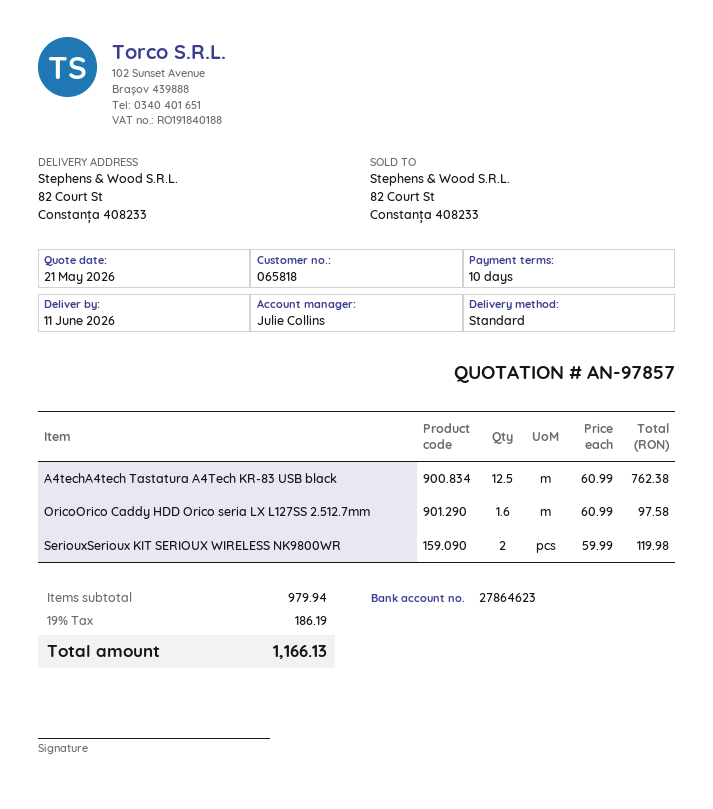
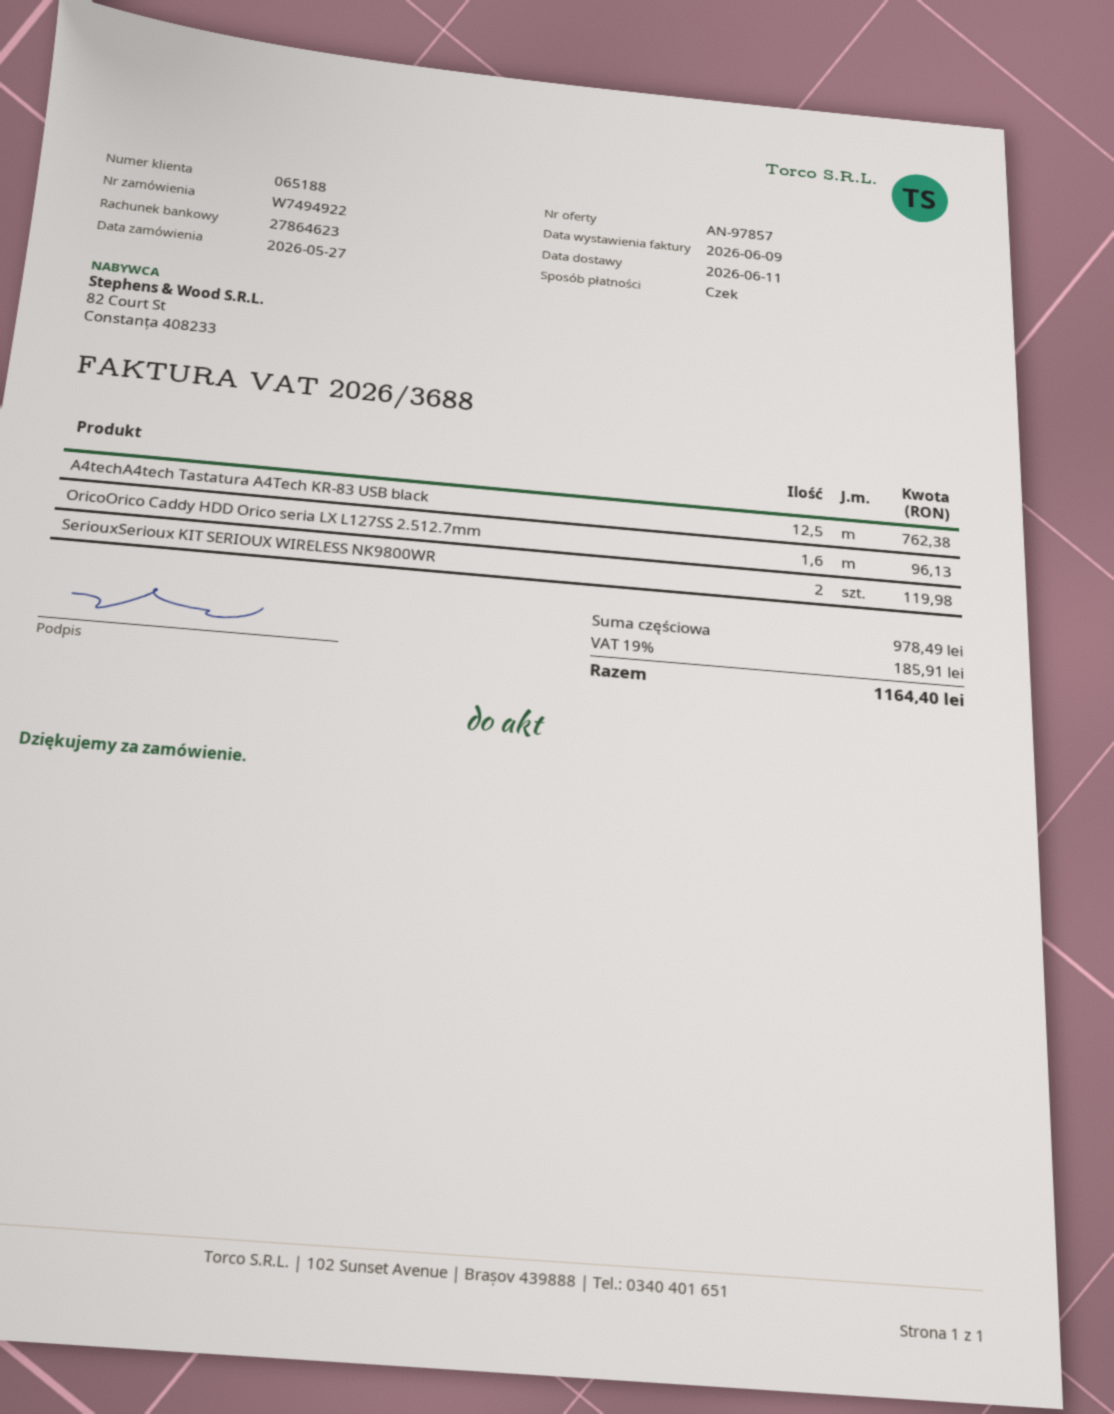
customer number: 065818 -> 065188
OricoOrico Caddy HDD Orico seria LX L127SS 2.512.7mm: 1.6 for 97.58 -> 1.6 for 96.13
subtotal: 979.94 -> 978.49
tax: 19% = 186.19 -> 19% = 185.91
total: 1166.13 -> 1164.40

